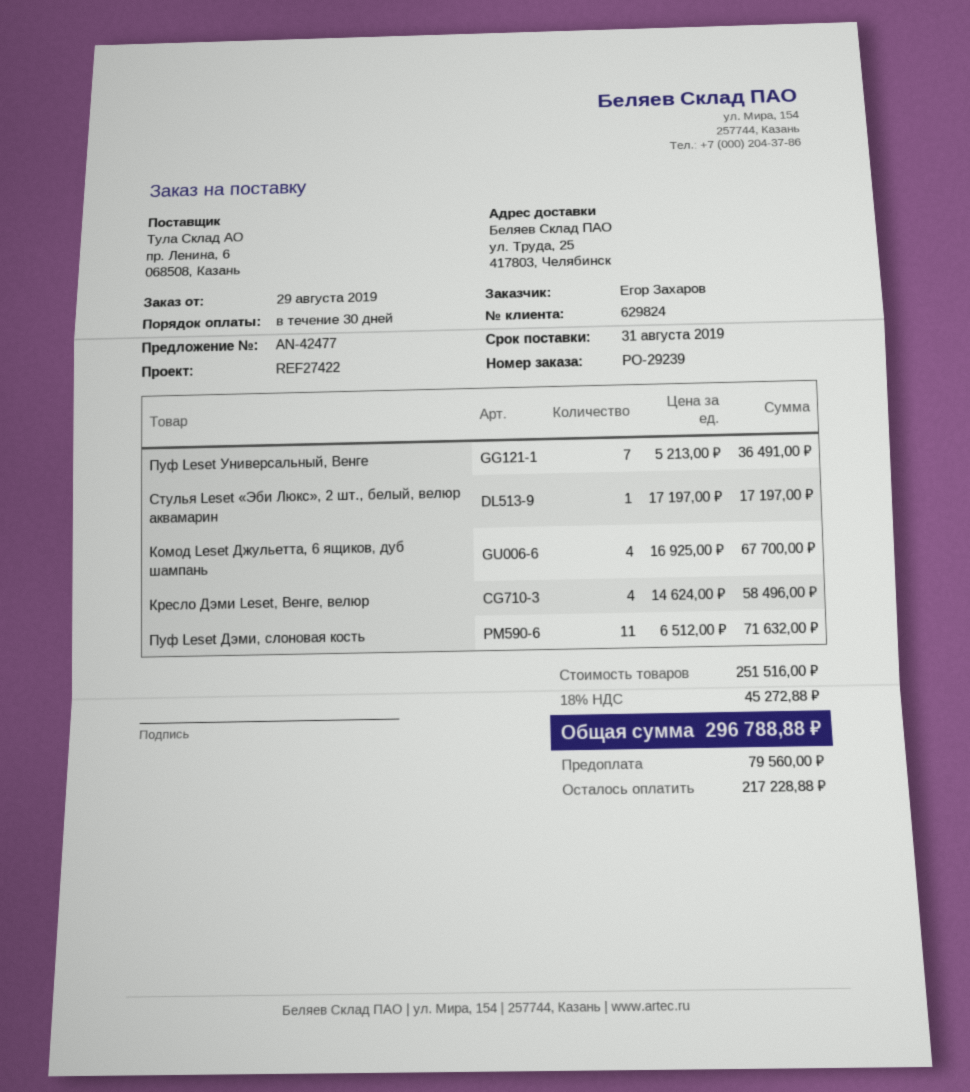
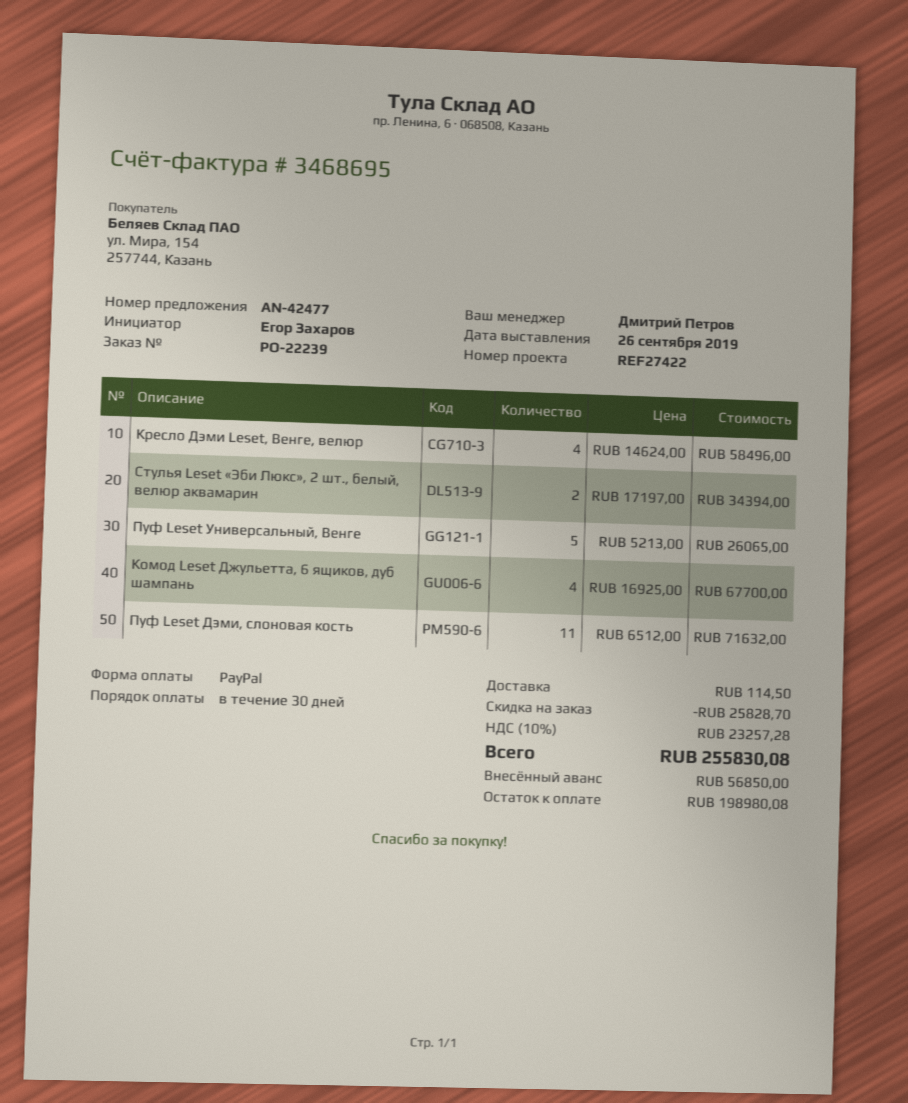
order number: PO-29239 -> PO-22239
Пуф Leset Универсальный, Венге: 7 x 5213.00 = 36491.00 -> 5 x 5213.00 = 26065.00
Стулья Leset «Эби Люкс», 2 шт., белый, велюр аквамарин: 1 x 17197.00 = 17197.00 -> 2 x 17197.00 = 34394.00
discount: none -> 25828.70
shipping: none -> 114.50
tax: 18% = 45272.88 -> 10% = 23257.28
total: 296788.88 -> 255830.08
deposit: 79560.00 -> 56850.00
balance: 217228.88 -> 198980.08

